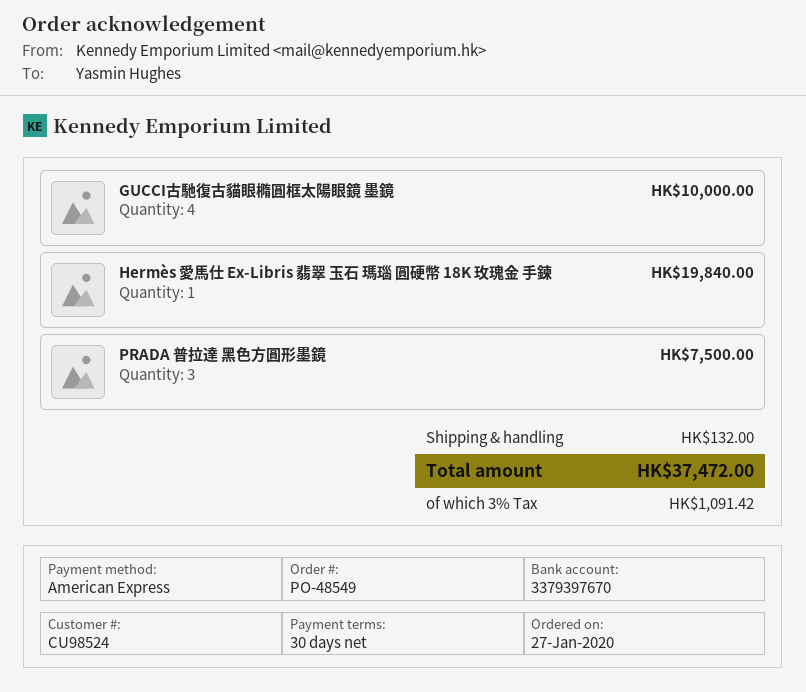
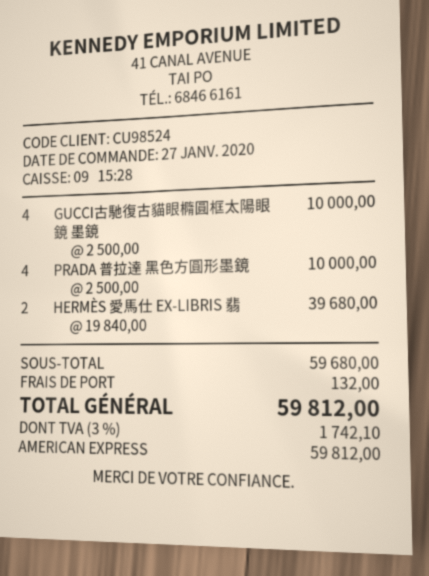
Hermès 愛馬仕 Ex-Libris 翡翠 玉石 瑪瑙 圓硬幣 18K 玫瑰金 手鍊: 1 for 19840.00 -> 2 for 39680.00
PRADA 普拉達 黑色方圓形墨鏡: 3 for 7500.00 -> 4 for 10000.00
tax: 3% = 1091.42 -> 3% = 1742.10
total: 37472.00 -> 59812.00

